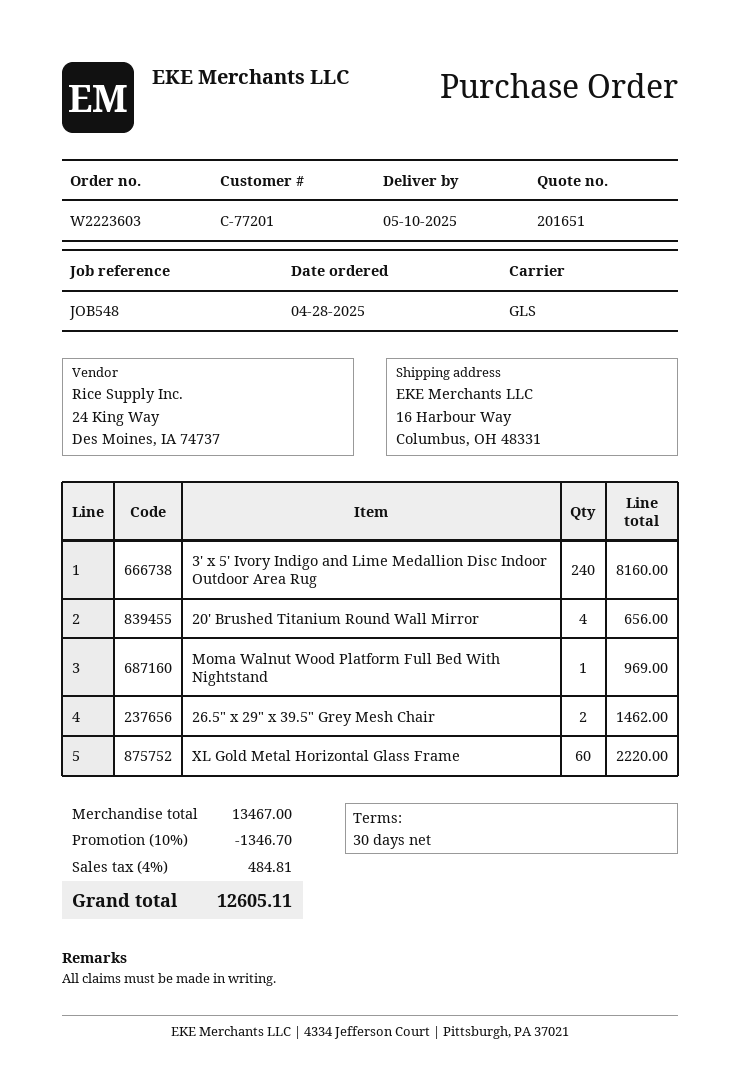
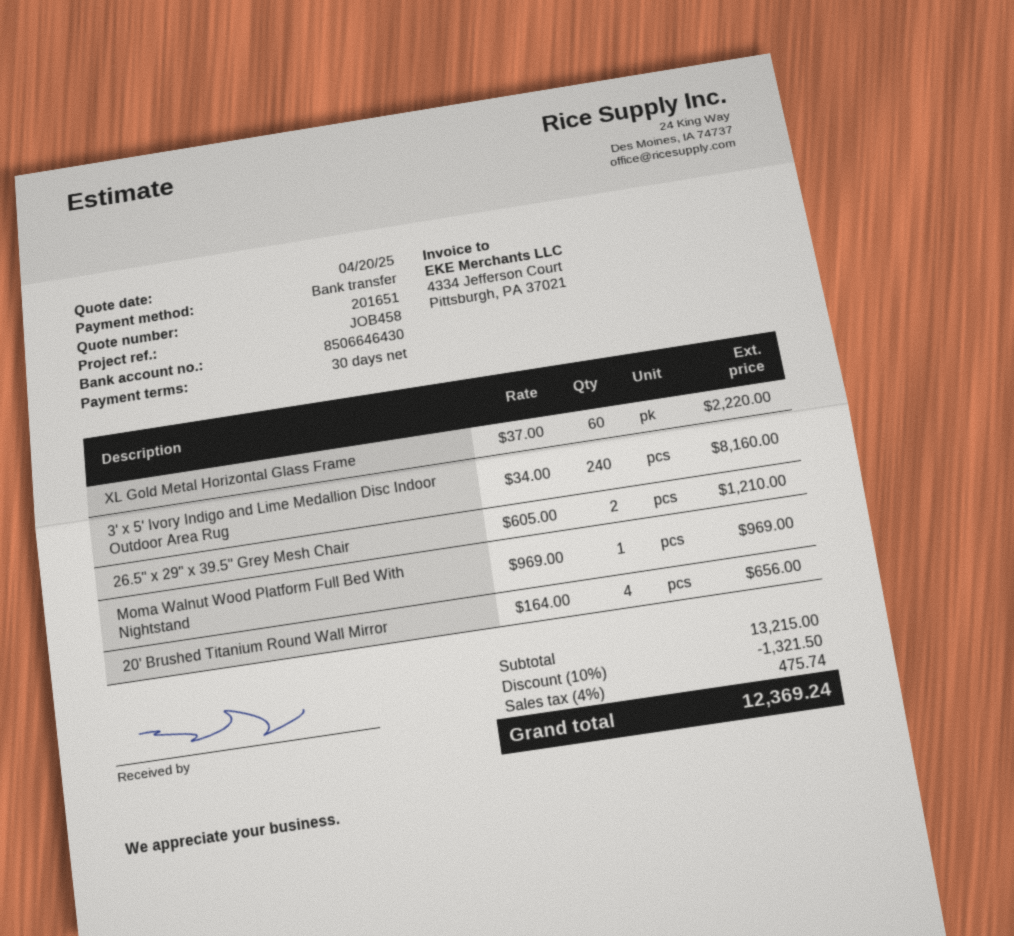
reference: JOB548 -> JOB458
26.5" x 29" x 39.5" Grey Mesh Chair: 2 for 1462.00 -> 2 for 1210.00
subtotal: 13467.00 -> 13215.00
discount: 10% = 1346.70 -> 10% = 1321.50
tax: 4% = 484.81 -> 4% = 475.74
total: 12605.11 -> 12369.24

